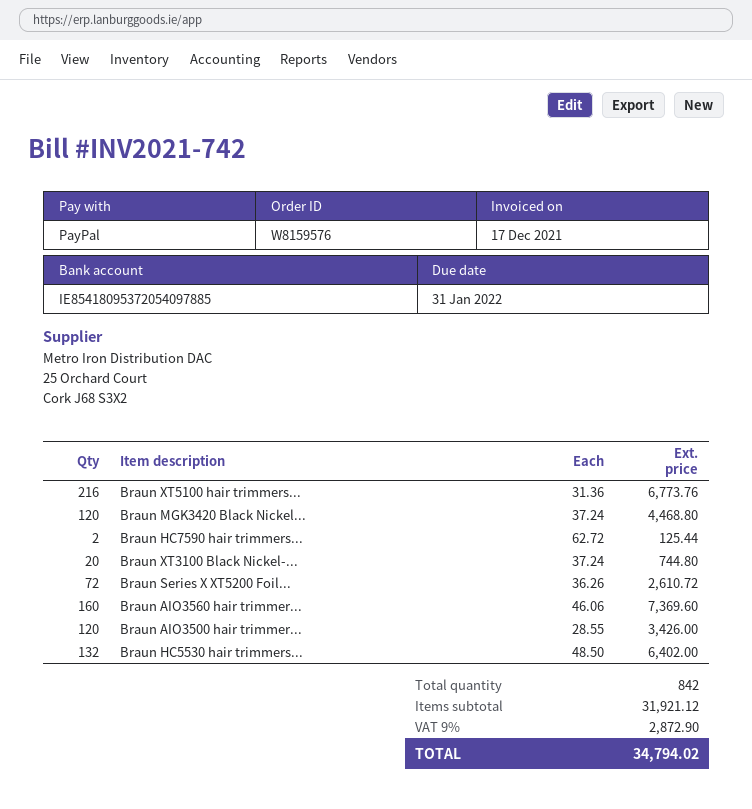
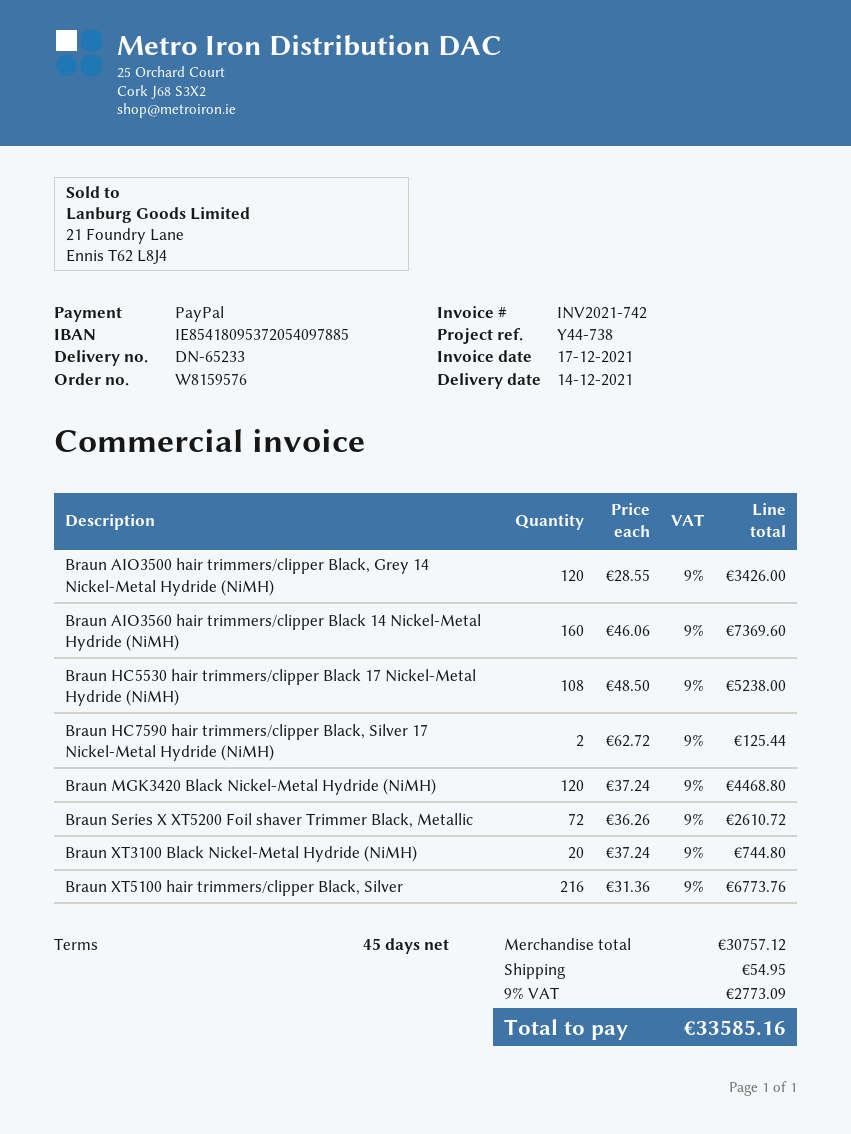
Braun HC5530 hair trimmers...: 132 x 48.50 = 6402.00 -> 108 x 48.50 = 5238.00
subtotal: 31921.12 -> 30757.12
shipping: none -> 54.95
tax: 9% = 2872.90 -> 9% = 2773.09
total: 34794.02 -> 33585.16

